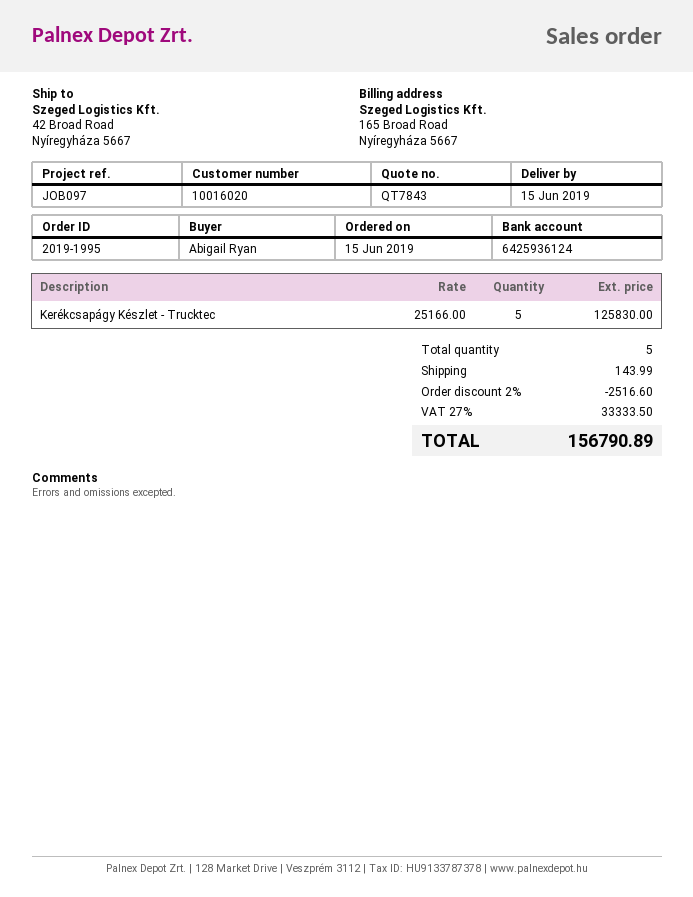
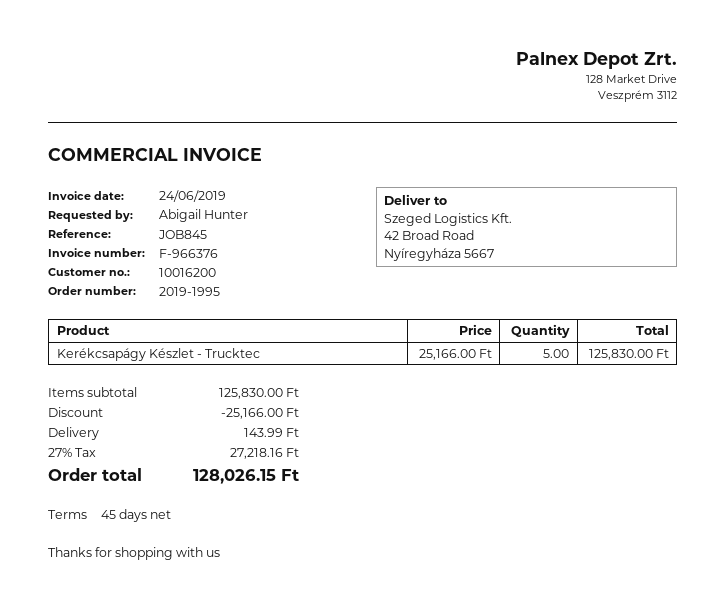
customer number: 10016020 -> 10016200
reference: JOB097 -> JOB845
ordered by: Abigail Ryan -> Abigail Hunter
discount: 2516.60 -> 25166.00
tax: 27% = 33333.50 -> 27% = 27218.16
total: 156790.89 -> 128026.15

